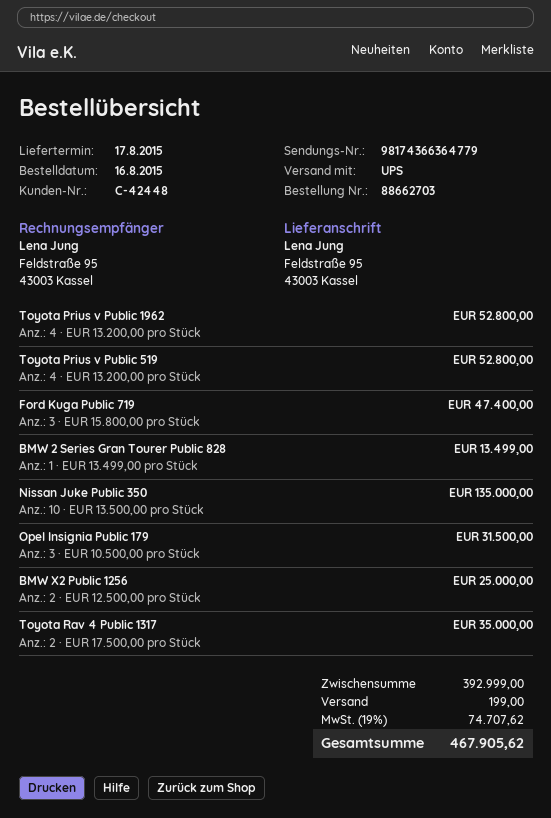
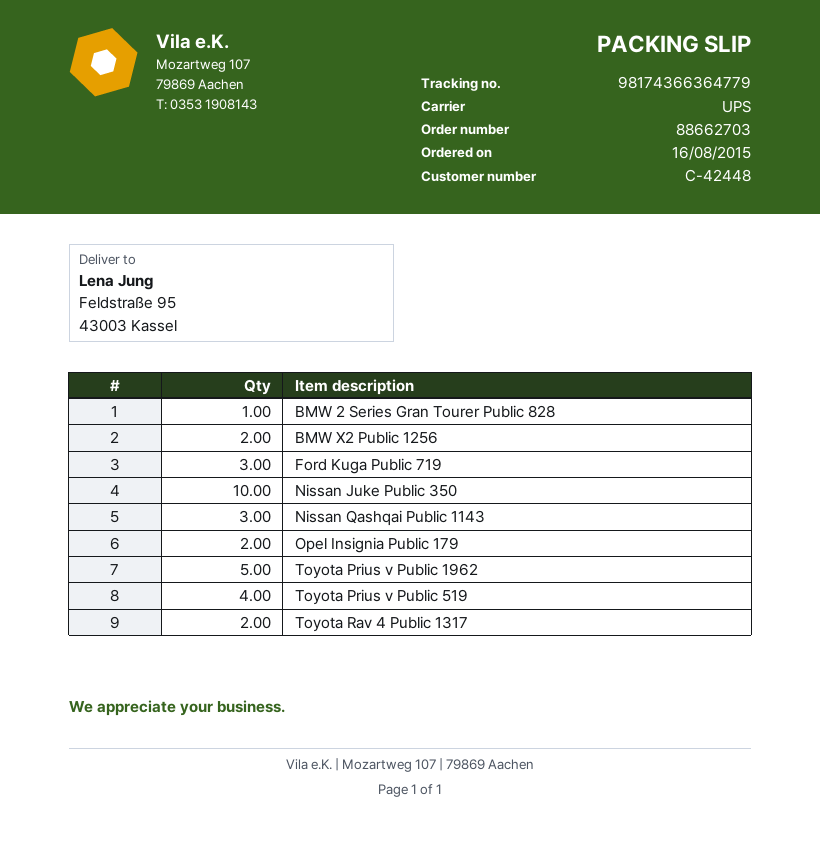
Toyota Prius v Public 1962: 4 -> 5
Opel Insignia Public 179: 3 -> 2
Nissan Qashqai Public 1143: none -> 3

